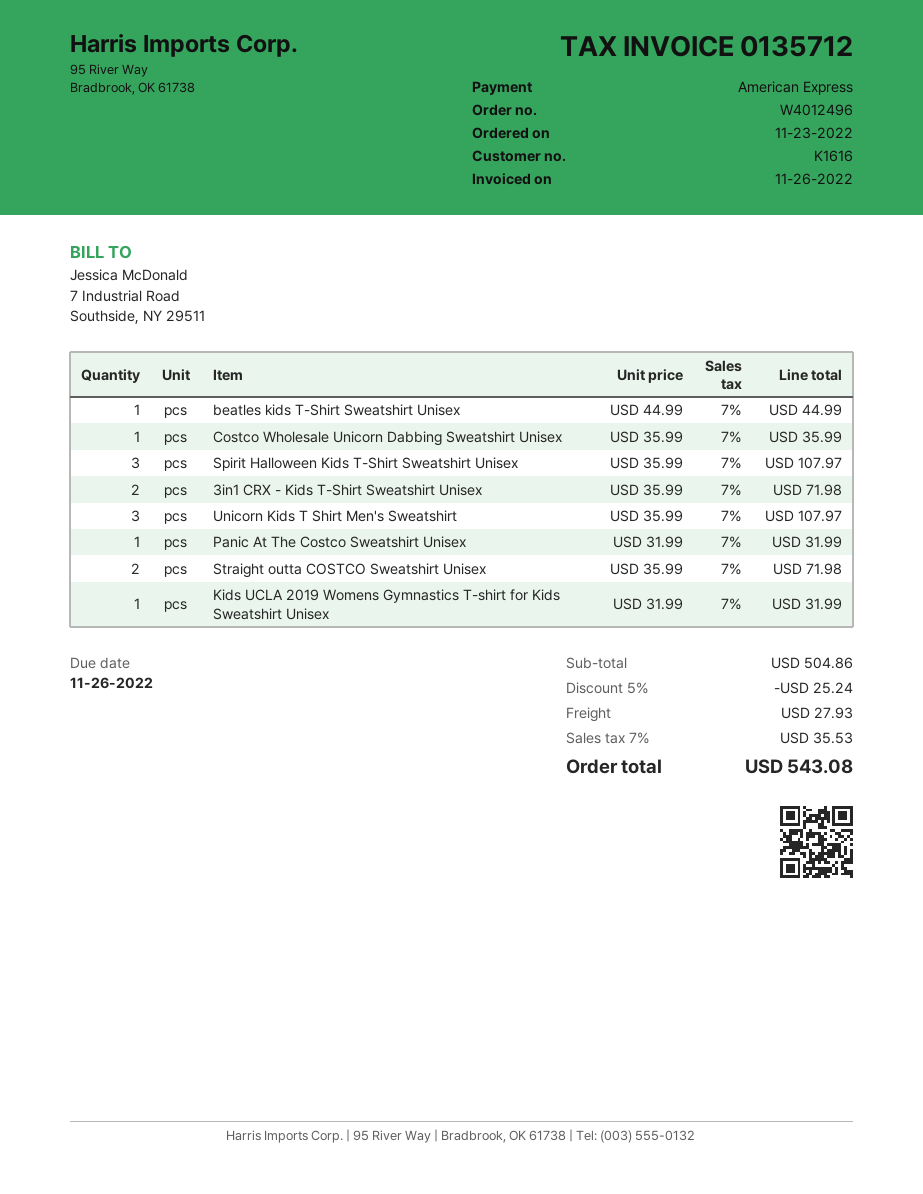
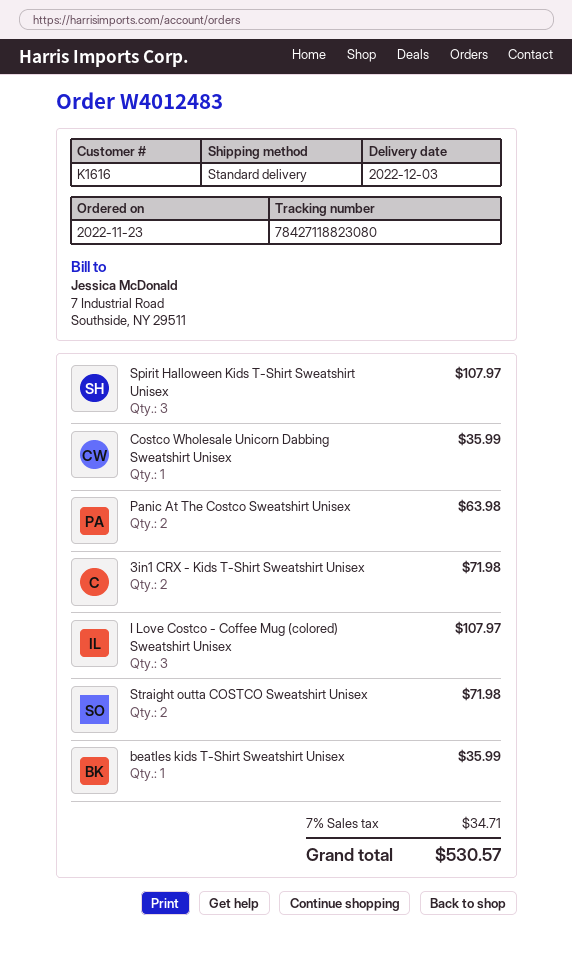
order number: W4012496 -> W4012483
beatles kids T-Shirt Sweatshirt Unisex: 1 for 44.99 -> 1 for 35.99
Unicorn Kids T Shirt Men's Sweatshirt: 3 for 107.97 -> none
Panic At The Costco Sweatshirt Unisex: 1 for 31.99 -> 2 for 63.98
Kids UCLA 2019 Womens Gymnastics T-shirt for Kids Sweatshirt Unisex: 1 for 31.99 -> none
I Love Costco - Coffee Mug (colored) Sweatshirt Unisex: none -> 3 for 107.97
discount: 5% = 25.24 -> none
shipping: 27.93 -> none
tax: 7% = 35.53 -> 7% = 34.71
total: 543.08 -> 530.57

